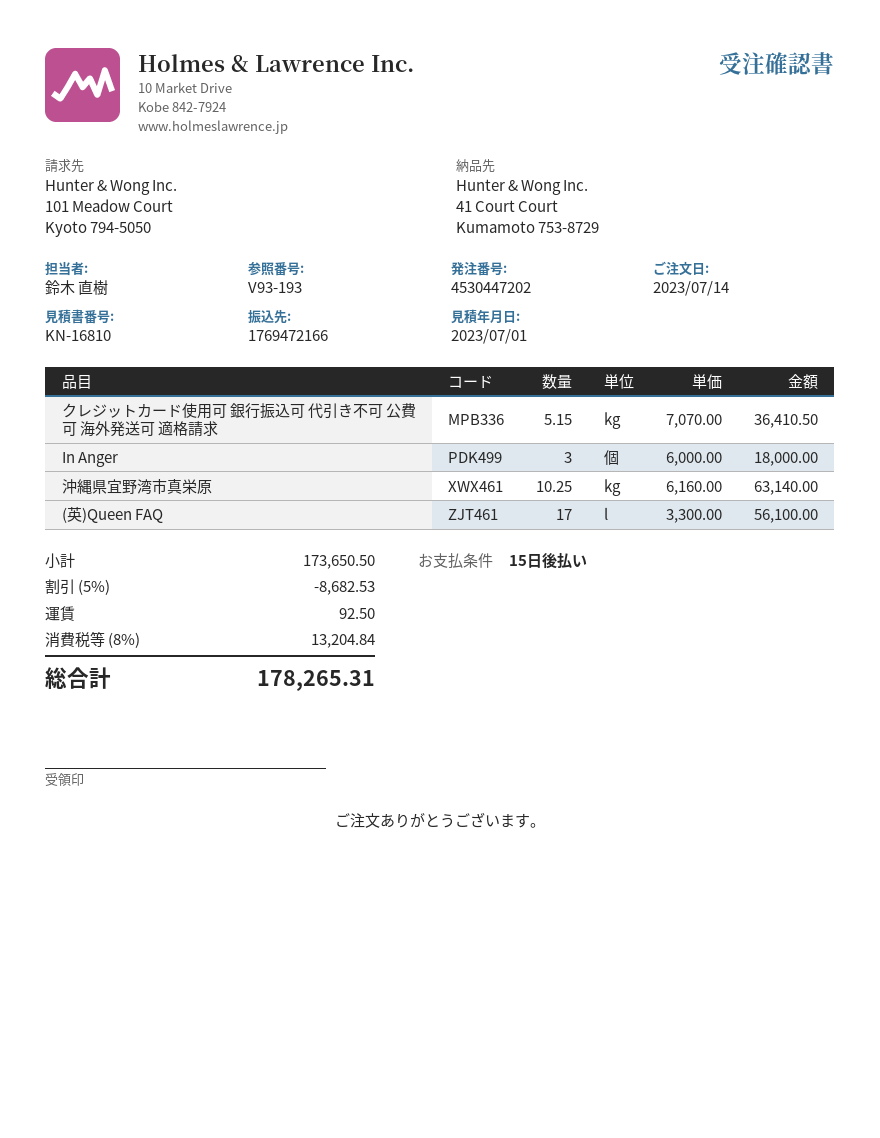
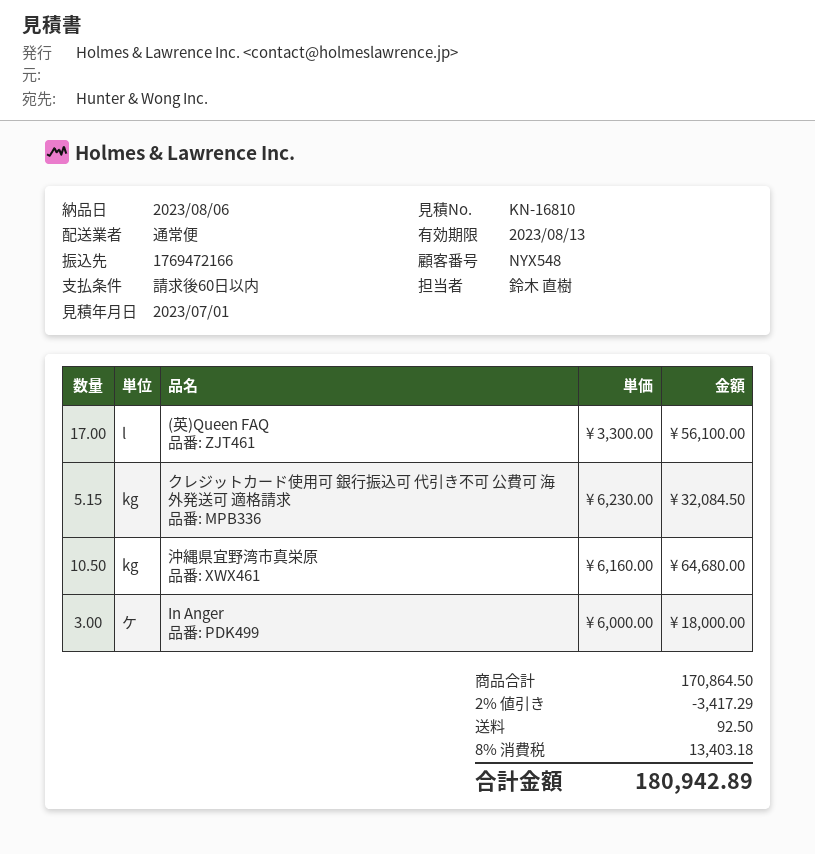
payment terms: 15 days -> 60 days
クレジットカード使用可 銀行振込可 代引き不可 公費可 海外発送可 適格請求: 5.15 x 7070.00 = 36410.50 -> 5.15 x 6230.00 = 32084.50
沖縄県宜野湾市真栄原: 10.25 x 6160.00 = 63140.00 -> 10.5 x 6160.00 = 64680.00
subtotal: 173650.50 -> 170864.50
discount: 5% = 8682.53 -> 2% = 3417.29
tax: 8% = 13204.84 -> 8% = 13403.18
total: 178265.31 -> 180942.89

